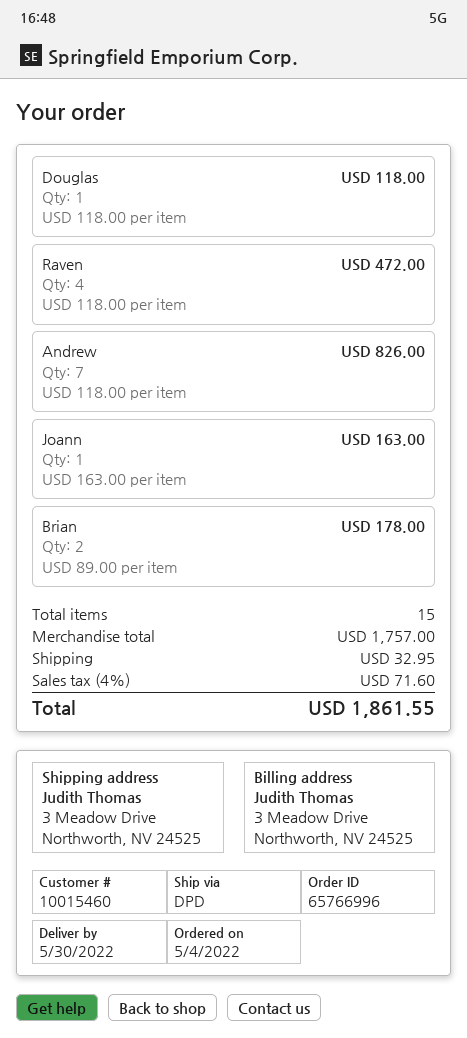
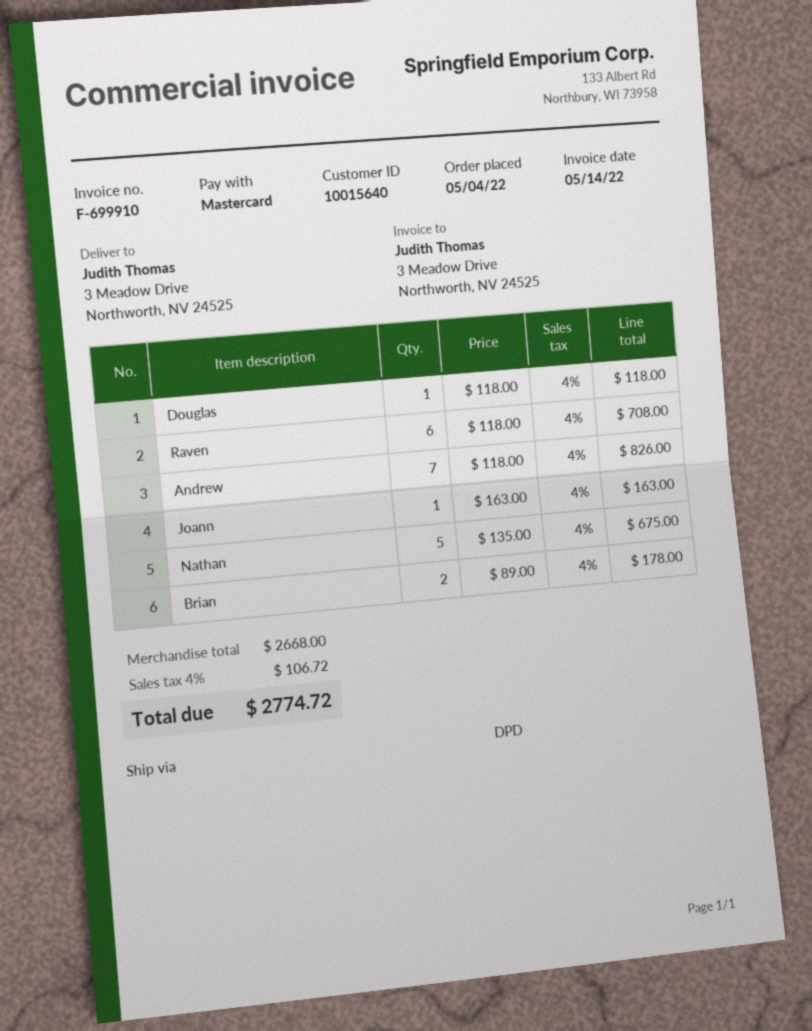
customer number: 10015460 -> 10015640
Raven: 4 x 118.00 = 472.00 -> 6 x 118.00 = 708.00
Nathan: none -> 5 x 135.00 = 675.00
subtotal: 1757.00 -> 2668.00
shipping: 32.95 -> none
tax: 4% = 71.60 -> 4% = 106.72
total: 1861.55 -> 2774.72

